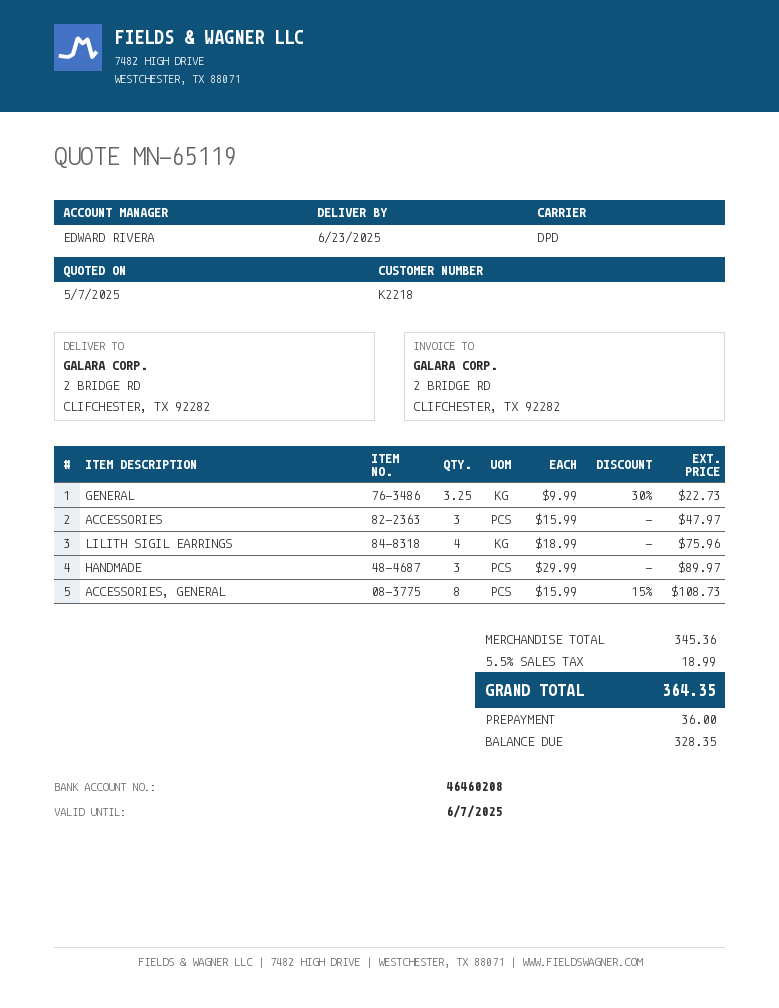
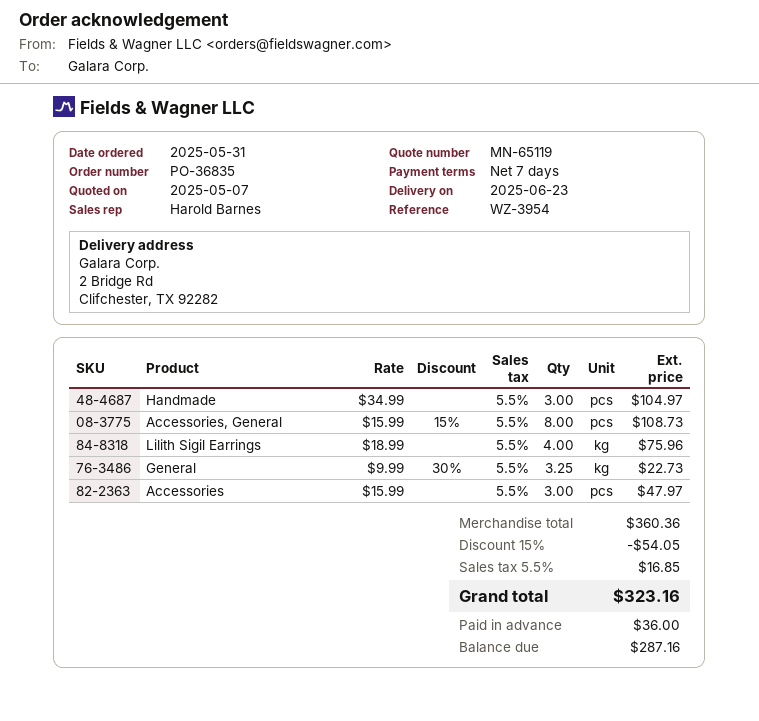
sales rep: EDWARD RIVERA -> Harold Barnes
HANDMADE: 3 x 29.99 = 89.97 -> 3 x 34.99 = 104.97
subtotal: 345.36 -> 360.36
discount: none -> 15% = 54.05
tax: 5.5% = 18.99 -> 5.5% = 16.85
total: 364.35 -> 323.16
balance: 328.35 -> 287.16

